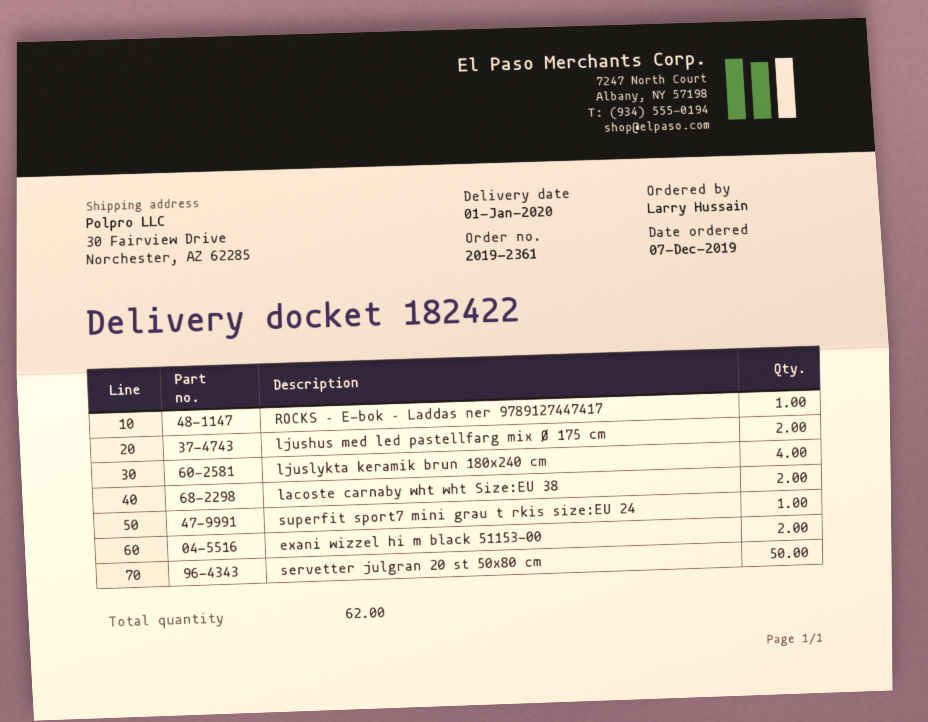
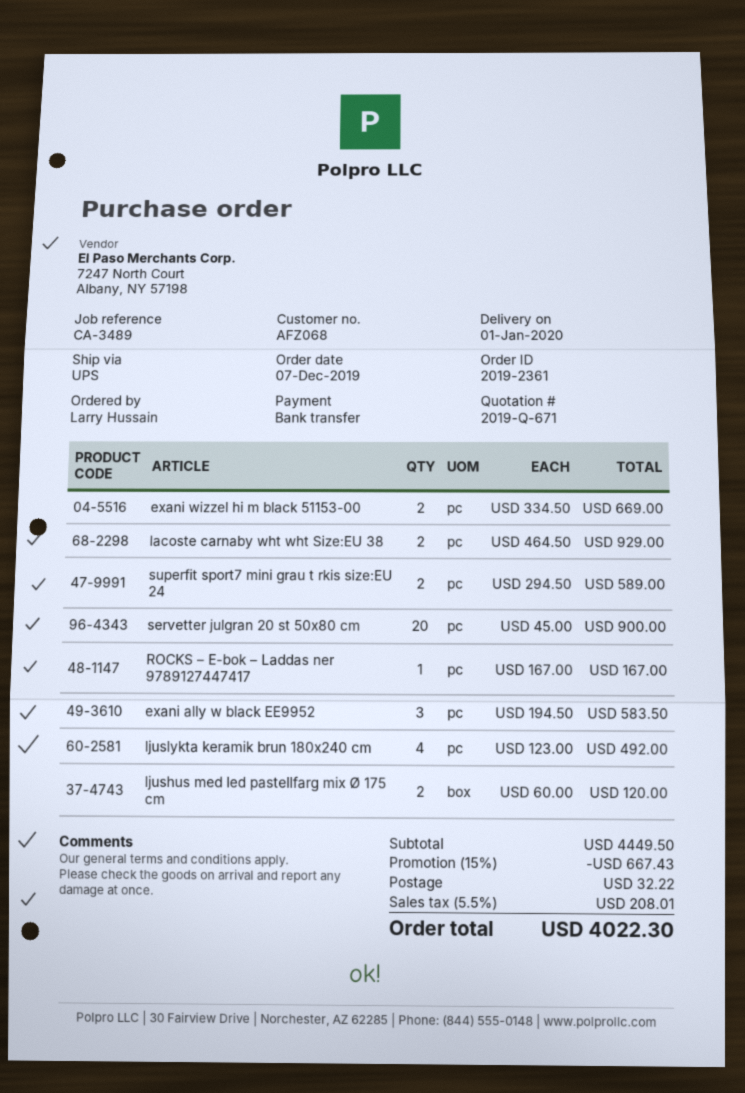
superfit sport7 mini grau t rkis size:EU 24: 1 -> 2
servetter julgran 20 st 50x80 cm: 50 -> 20
exani ally w black EE9952: none -> 3

